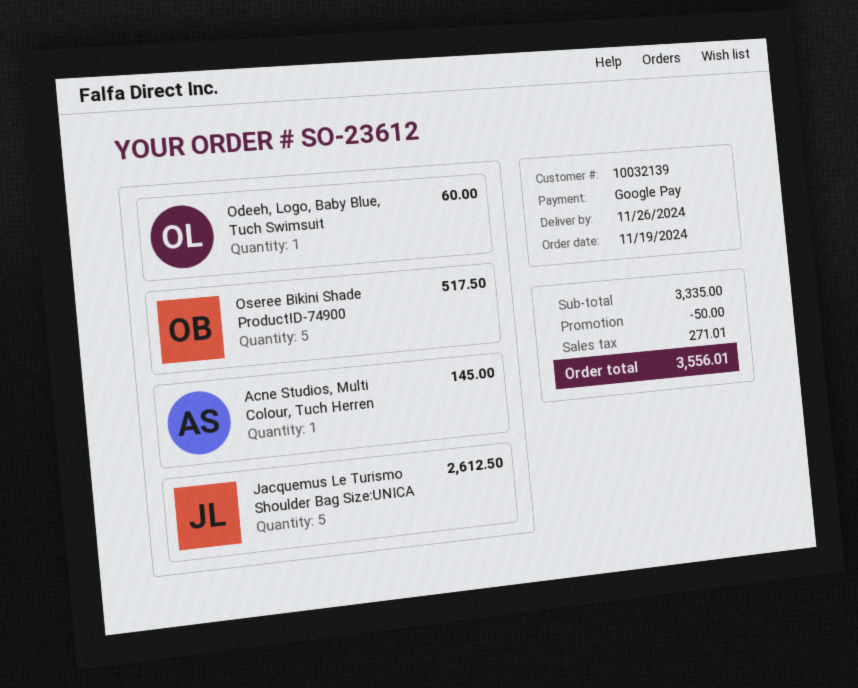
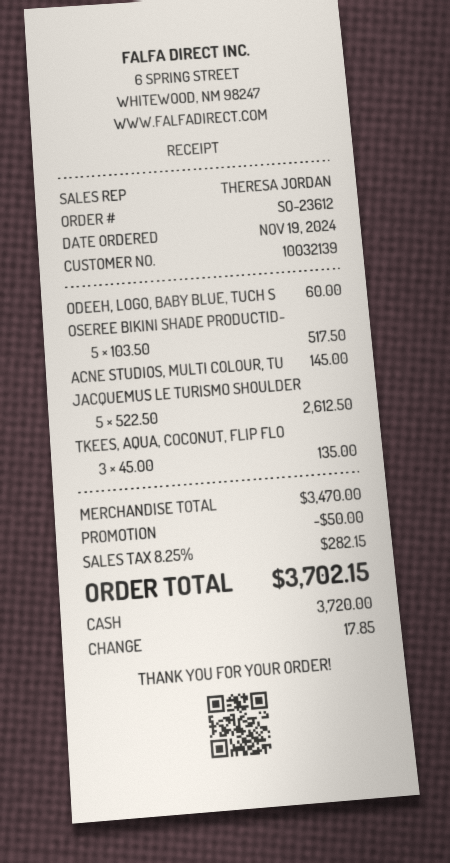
payment method: Google Pay -> cash
TKEES, AQUA, COCONUT, FLIP FLO: none -> 3 for 135.00
subtotal: 3335.00 -> 3470.00
tax: 271.01 -> 282.15
total: 3556.01 -> 3702.15

